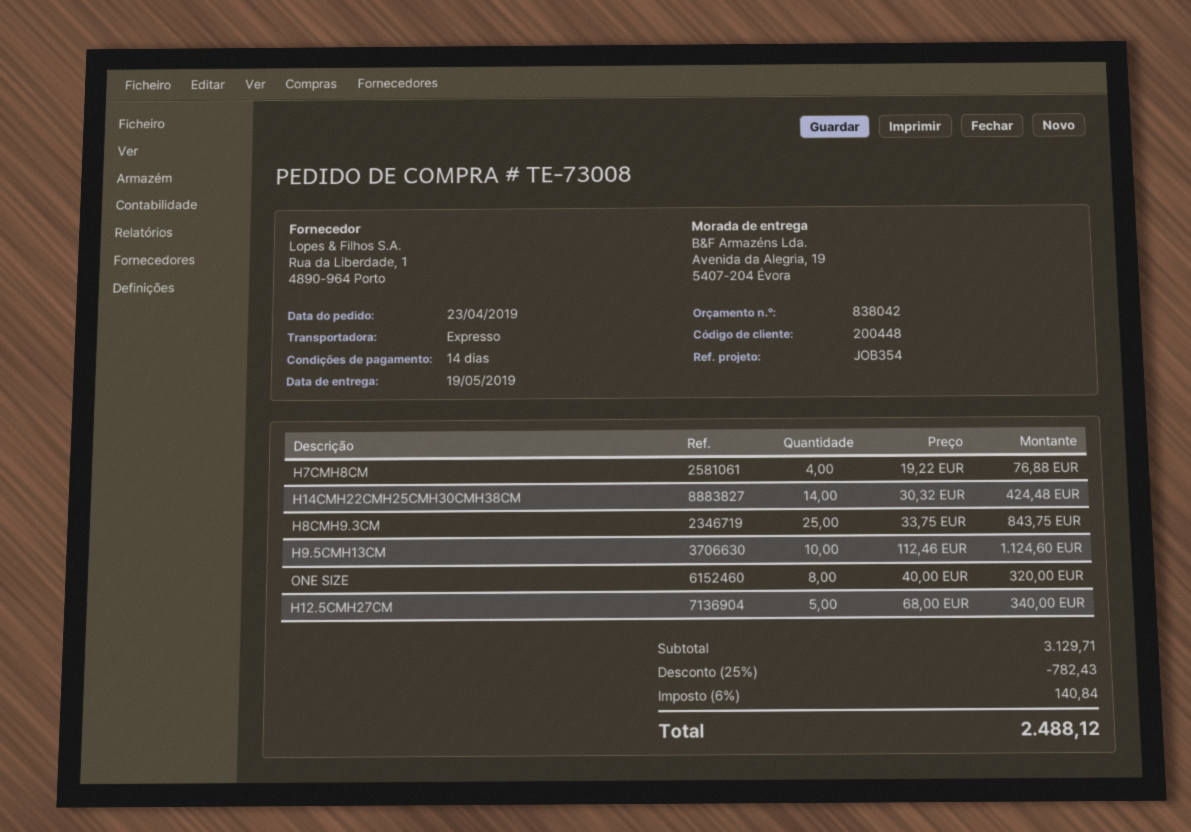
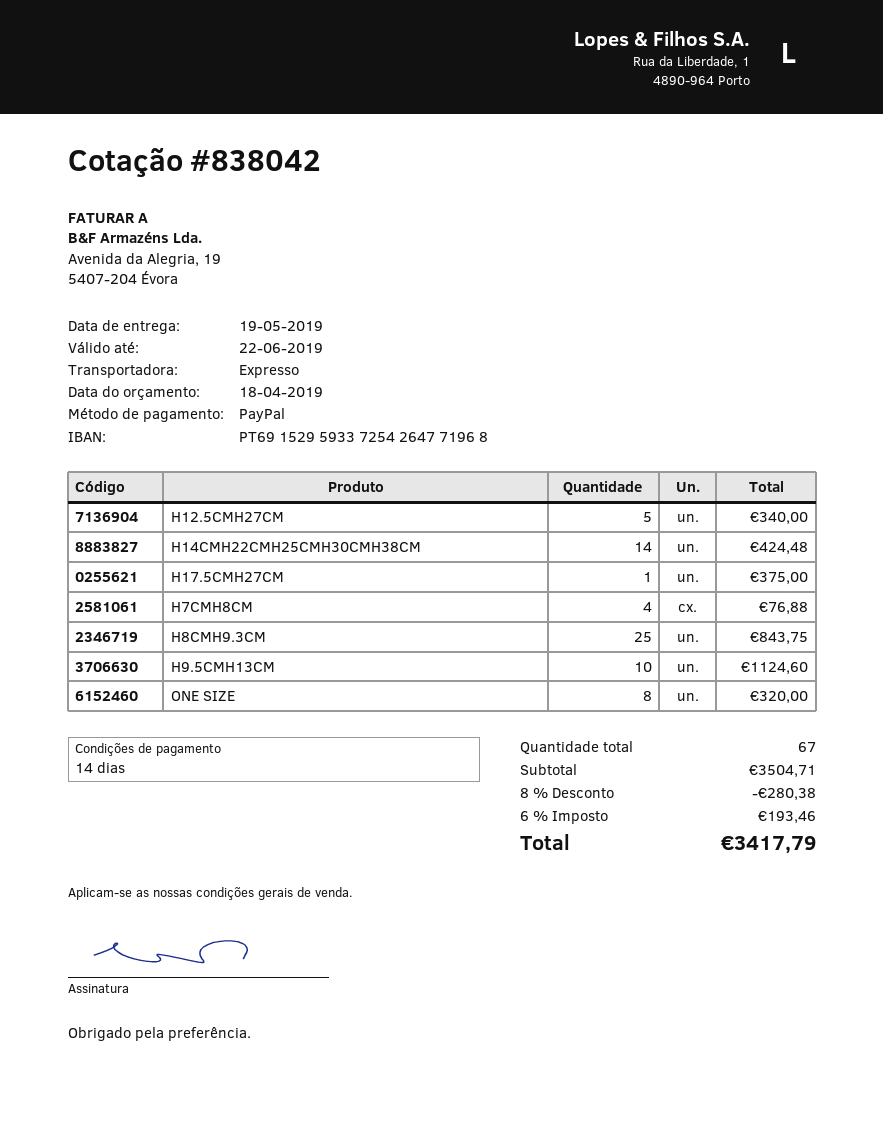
H17.5CMH27CM: none -> 1 for 375.00
subtotal: 3129.71 -> 3504.71
discount: 25% = 782.43 -> 8% = 280.38
tax: 6% = 140.84 -> 6% = 193.46
total: 2488.12 -> 3417.79

